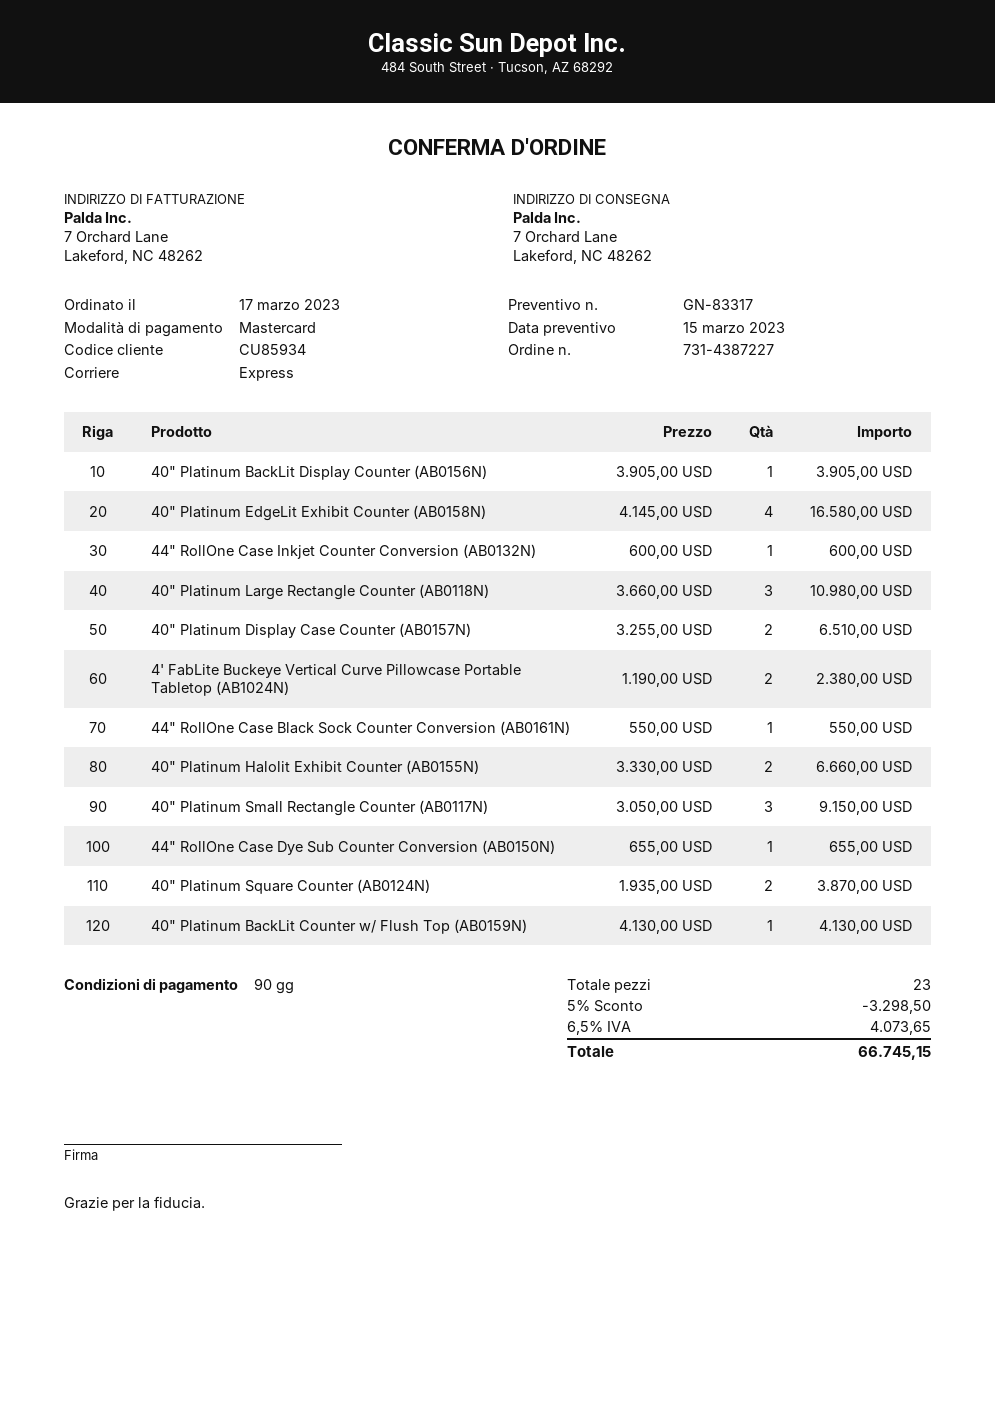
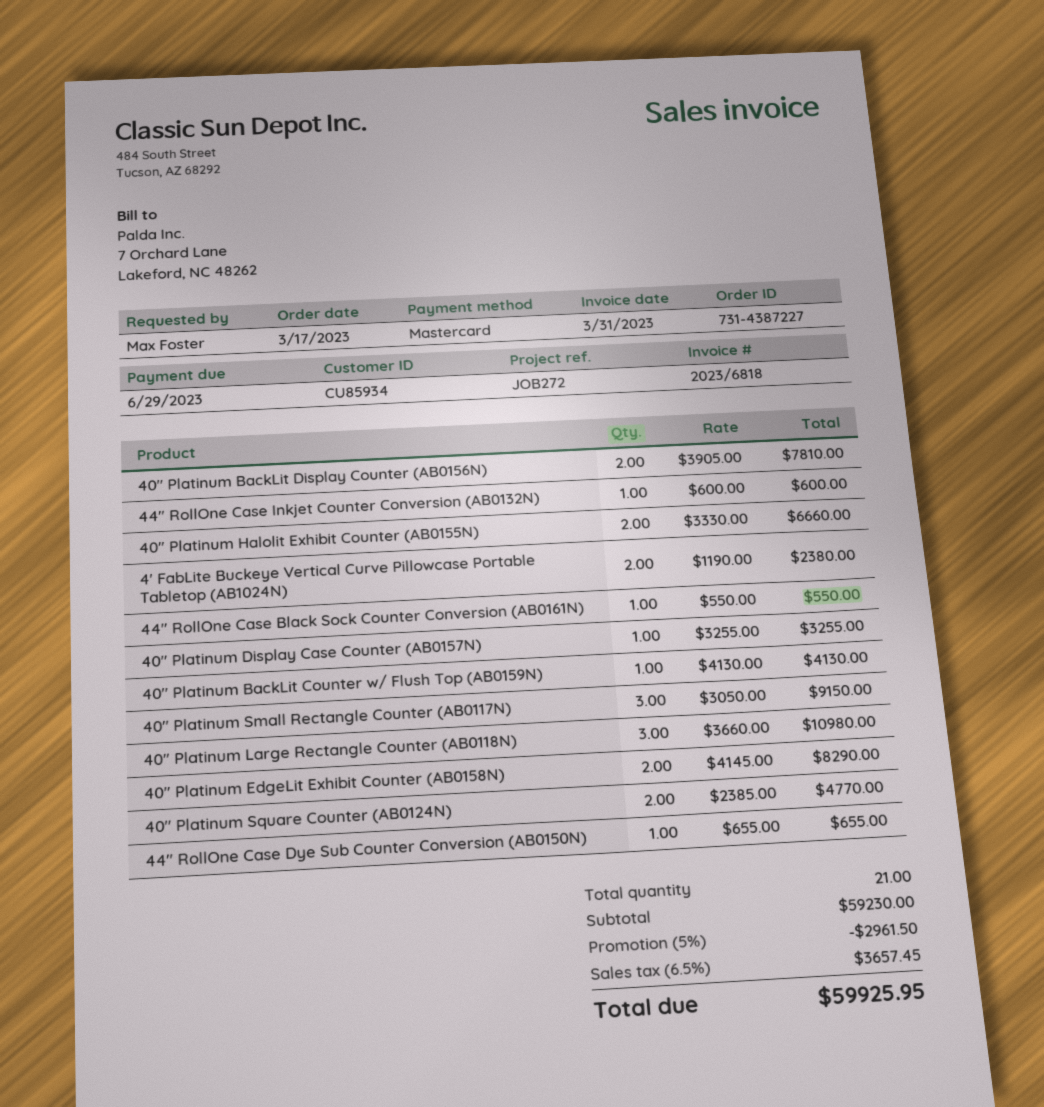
40" Platinum BackLit Display Counter (AB0156N): 1 x 3905.00 = 3905.00 -> 2 x 3905.00 = 7810.00
40" Platinum EdgeLit Exhibit Counter (AB0158N): 4 x 4145.00 = 16580.00 -> 2 x 4145.00 = 8290.00
40" Platinum Display Case Counter (AB0157N): 2 x 3255.00 = 6510.00 -> 1 x 3255.00 = 3255.00
40" Platinum Square Counter (AB0124N): 2 x 1935.00 = 3870.00 -> 2 x 2385.00 = 4770.00
total quantity: 23 -> 21
discount: 5% = 3298.50 -> 5% = 2961.50
tax: 6.5% = 4073.65 -> 6.5% = 3657.45
total: 66745.15 -> 59925.95

